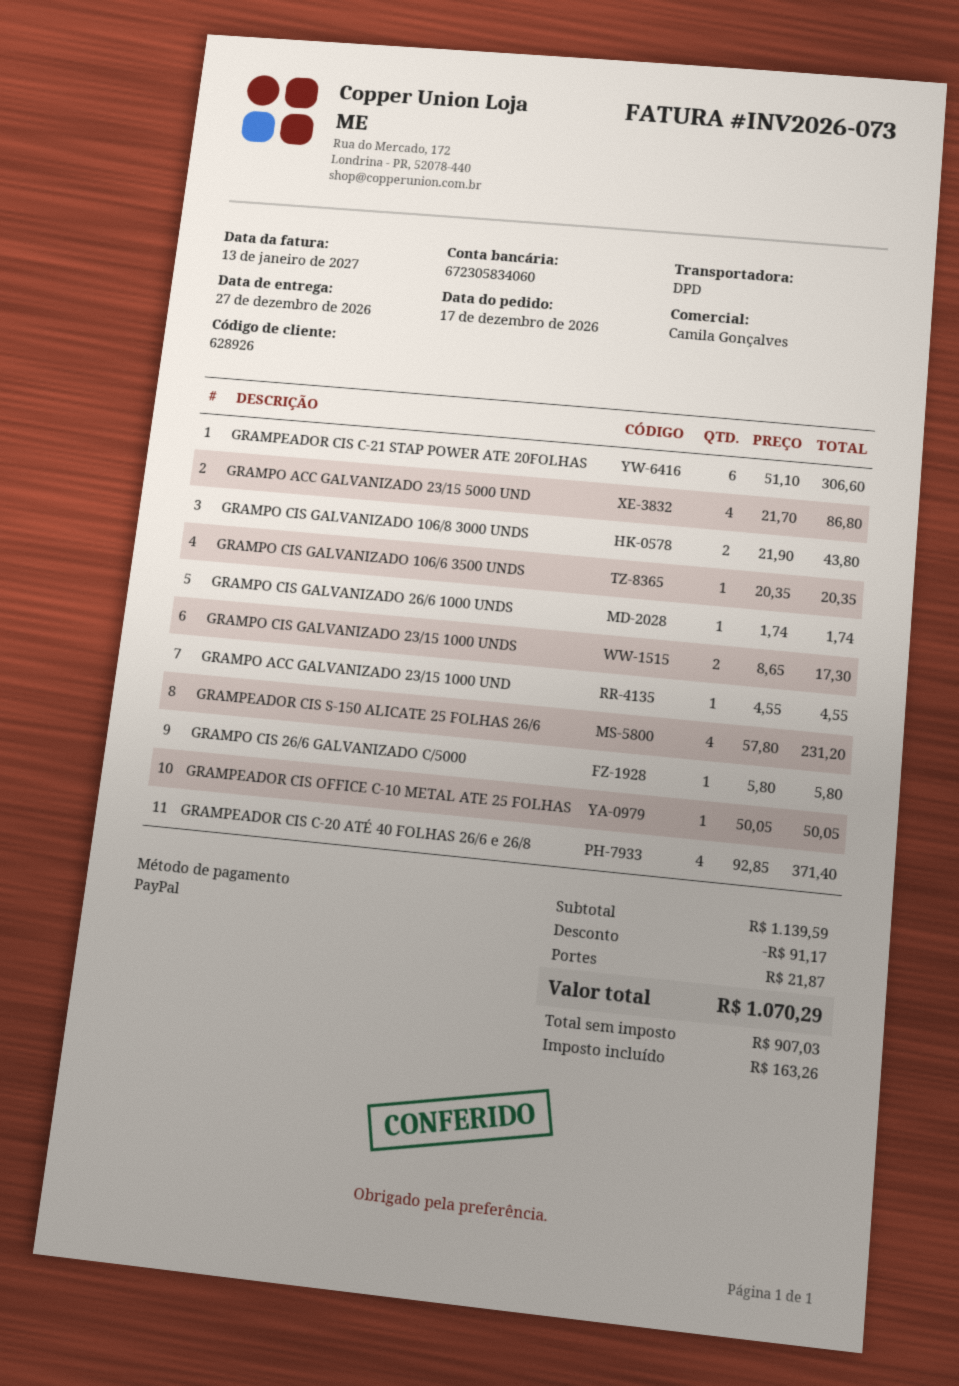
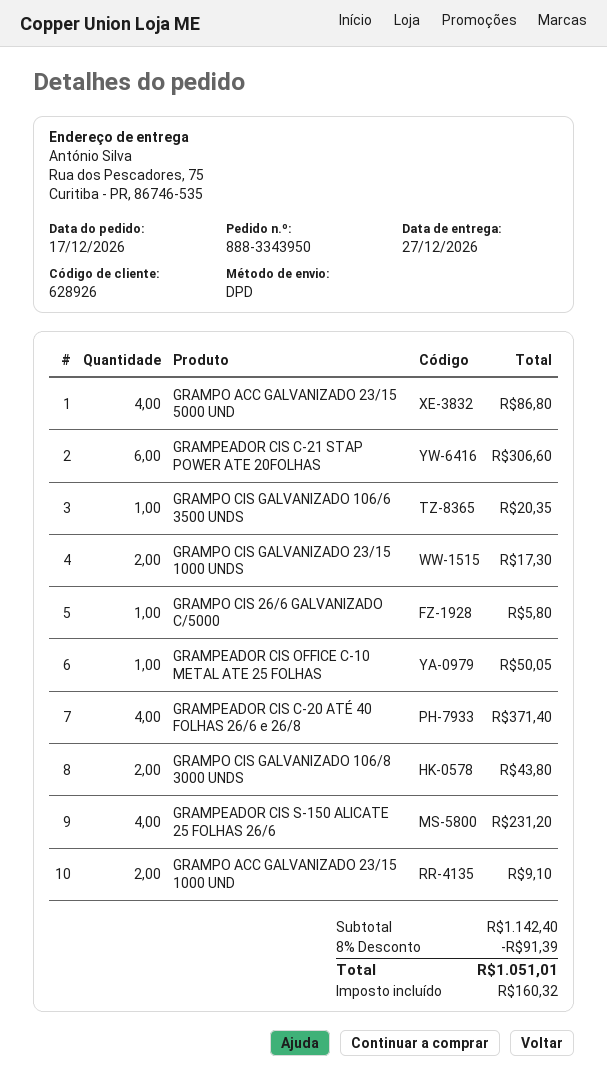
GRAMPO CIS GALVANIZADO 26/6 1000 UNDS: 1 for 1.74 -> none
GRAMPO ACC GALVANIZADO 23/15 1000 UND: 1 for 4.55 -> 2 for 9.10
subtotal: 1139.59 -> 1142.40
discount: 91.17 -> 91.39
shipping: 21.87 -> none
tax: 163.26 -> 160.32
total: 1070.29 -> 1051.01

